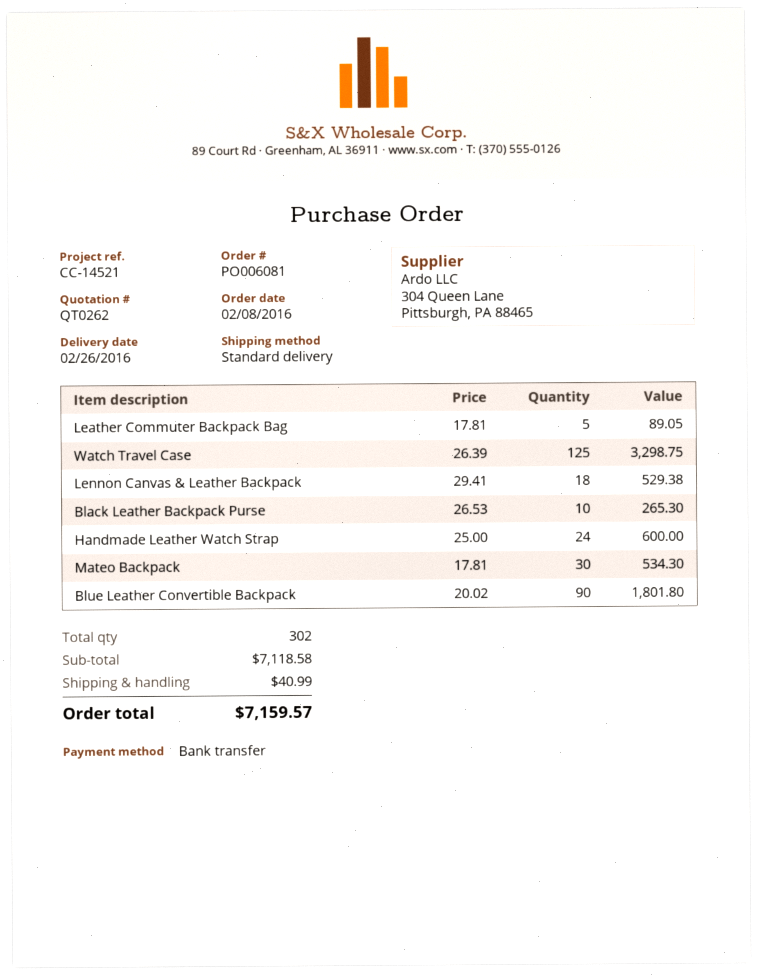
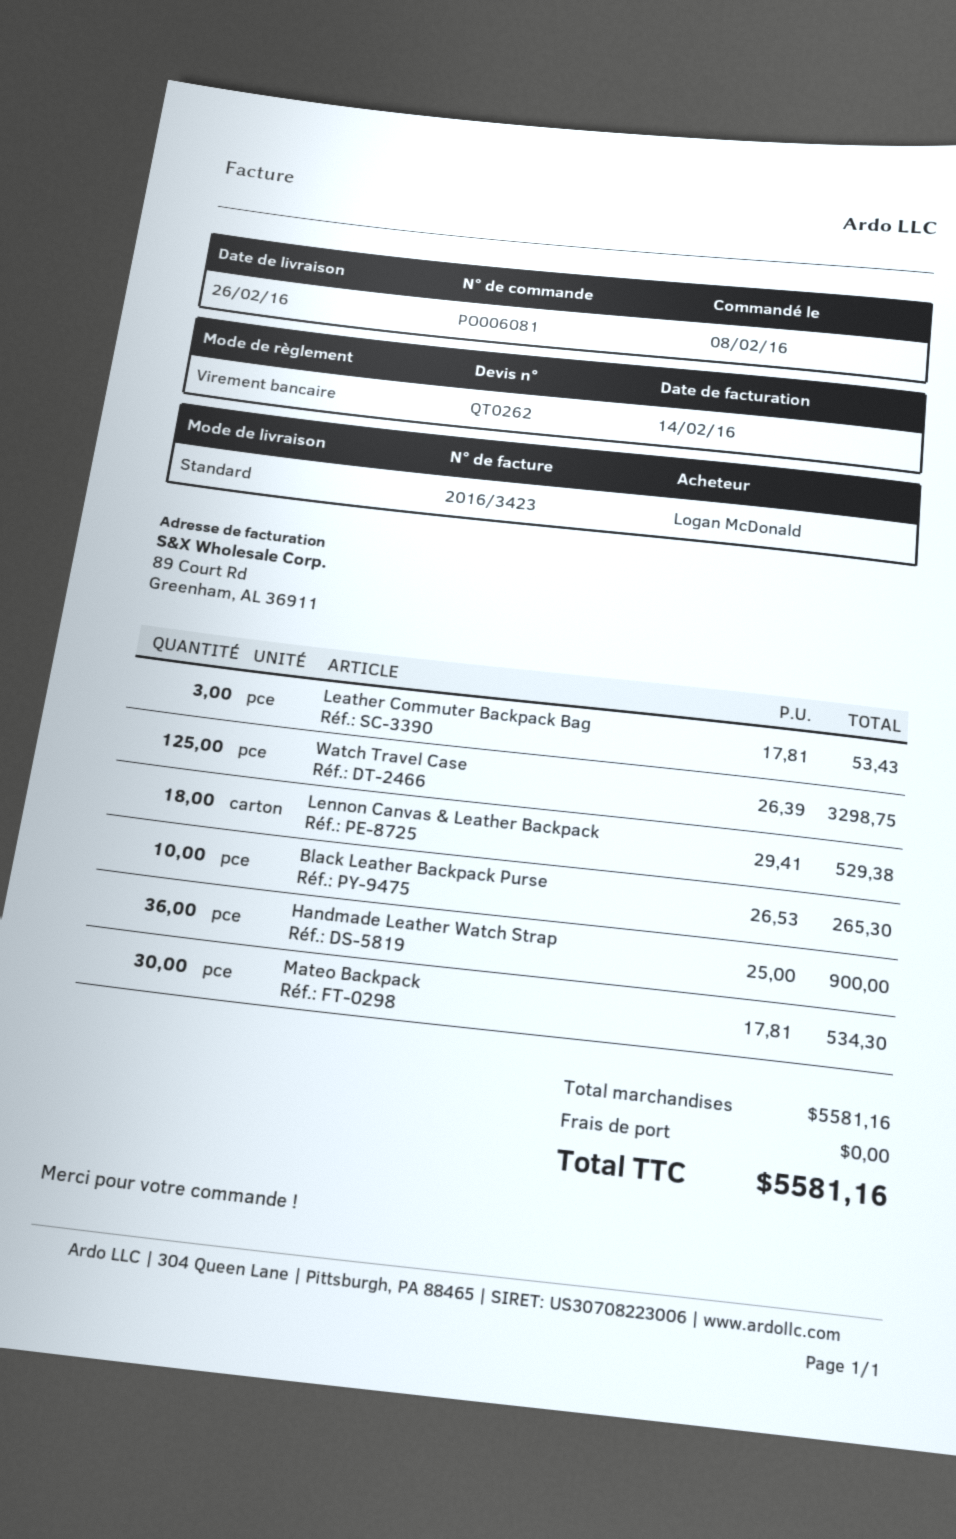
Leather Commuter Backpack Bag: 5 x 17.81 = 89.05 -> 3 x 17.81 = 53.43
Handmade Leather Watch Strap: 24 x 25.00 = 600.00 -> 36 x 25.00 = 900.00
Blue Leather Convertible Backpack: 90 x 20.02 = 1801.80 -> none
subtotal: 7118.58 -> 5581.16
shipping: 40.99 -> 0.00
total: 7159.57 -> 5581.16

